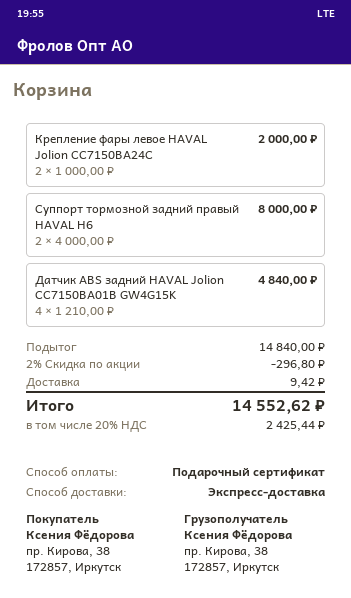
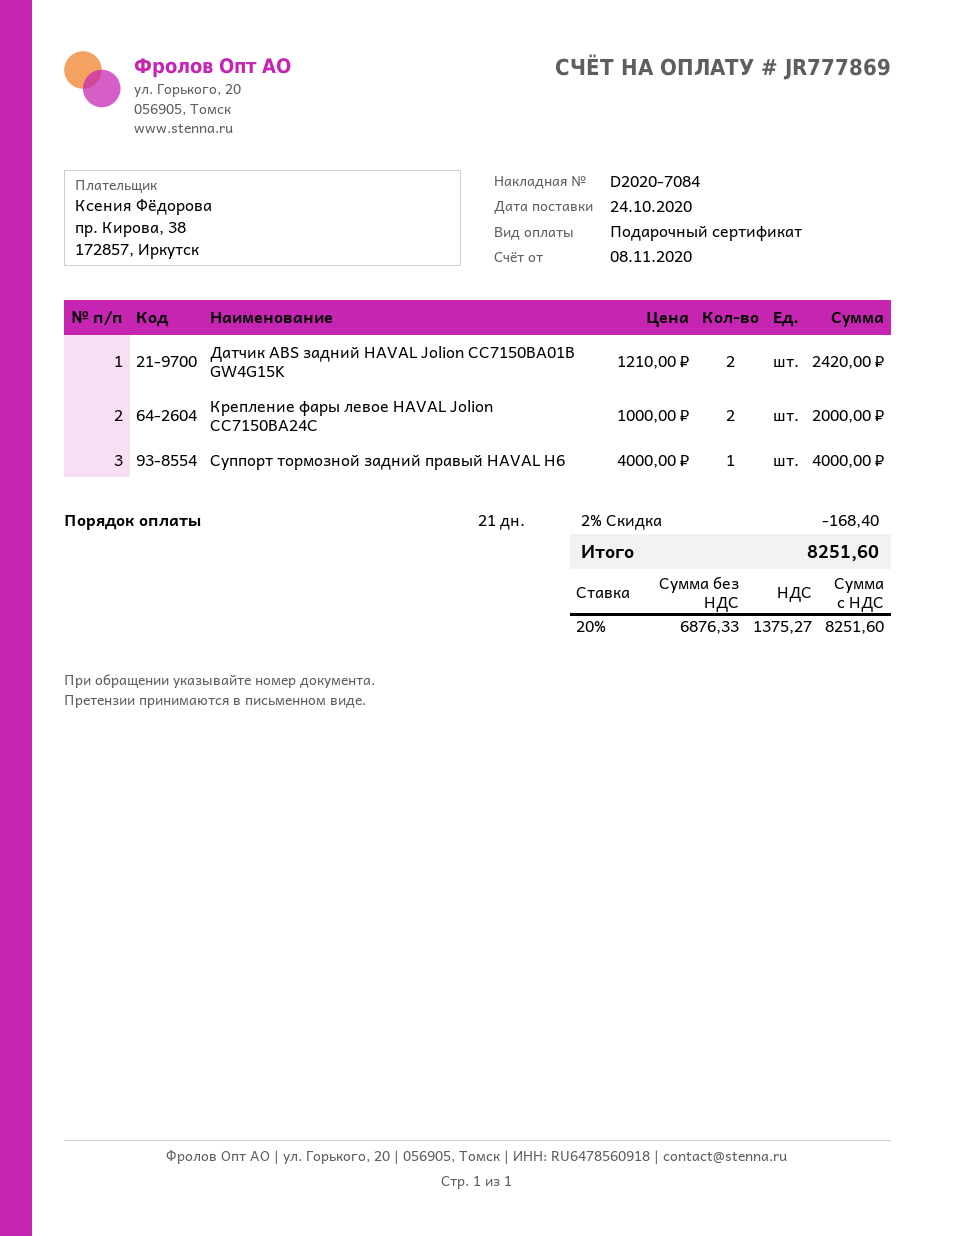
Суппорт тормозной задний правый HAVAL H6: 2 x 4000.00 = 8000.00 -> 1 x 4000.00 = 4000.00
Датчик ABS задний HAVAL Jolion CC7150BA01B GW4G15K: 4 x 1210.00 = 4840.00 -> 2 x 1210.00 = 2420.00
discount: 2% = 296.80 -> 2% = 168.40
shipping: 9.42 -> none
tax: 20% = 2425.44 -> 20% = 1375.27
total: 14552.62 -> 8251.60

